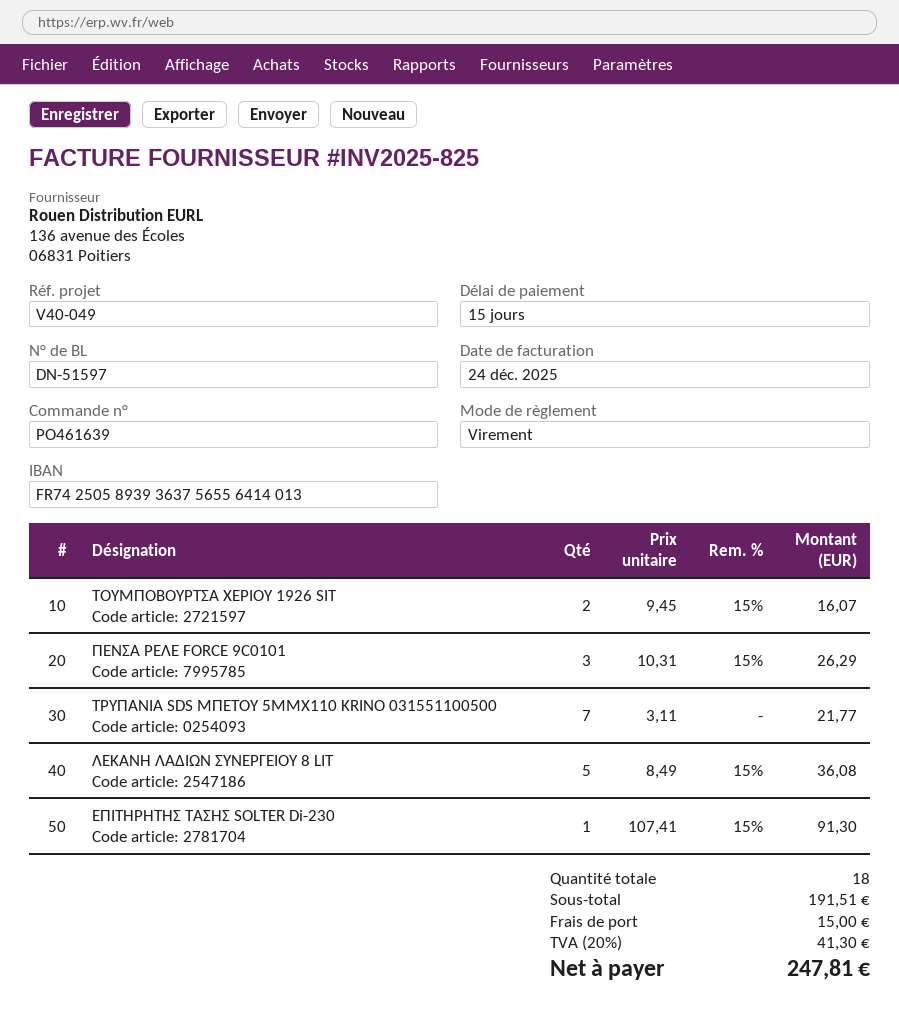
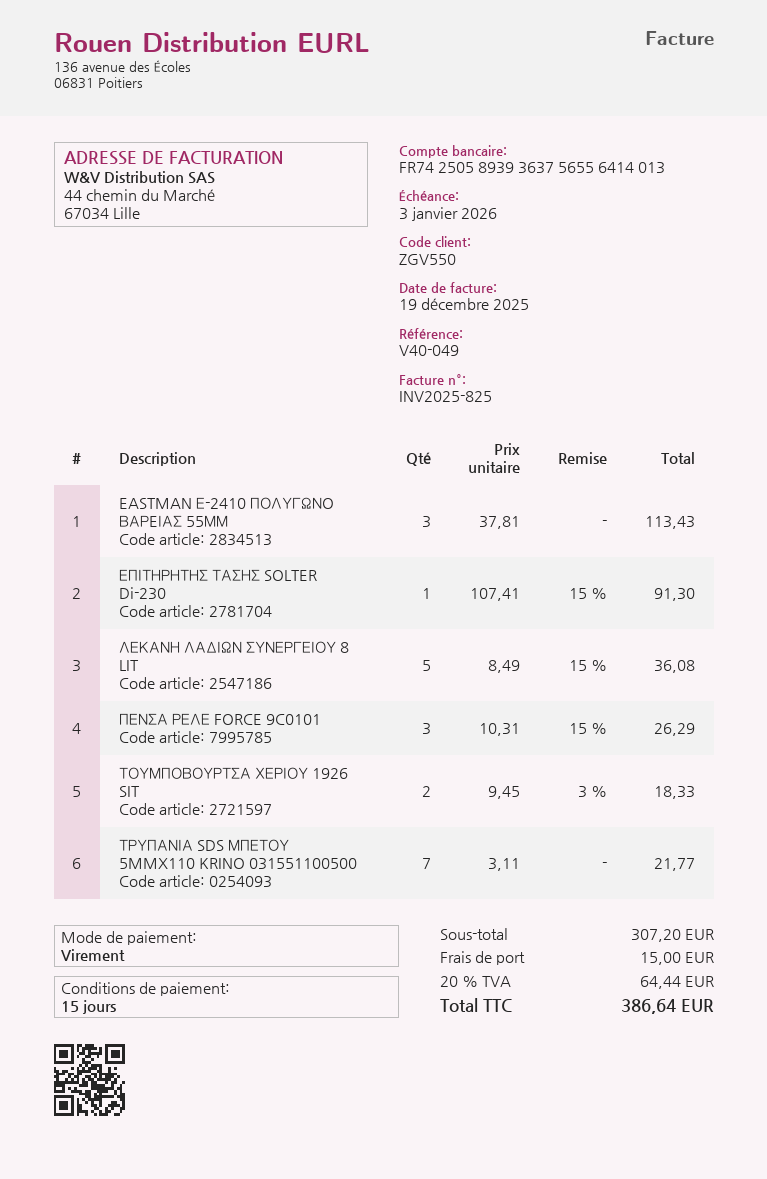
invoice date: 2025-12-24 -> 2025-12-19
ΤΟΥΜΠΟΒΟΥΡΤΣΑ ΧΕΡΙΟΥ 1926 SIT: 2 x 9.45 - 15% = 16.07 -> 2 x 9.45 - 3% = 18.33
EASTMAN Ε-2410 ΠΟΛΥΓΩΝO ΒΑΡEΙΑΣ 55ΜΜ: none -> 3 x 37.81 = 113.43
subtotal: 191.51 -> 307.20
tax: 20% = 41.30 -> 20% = 64.44
total: 247.81 -> 386.64

